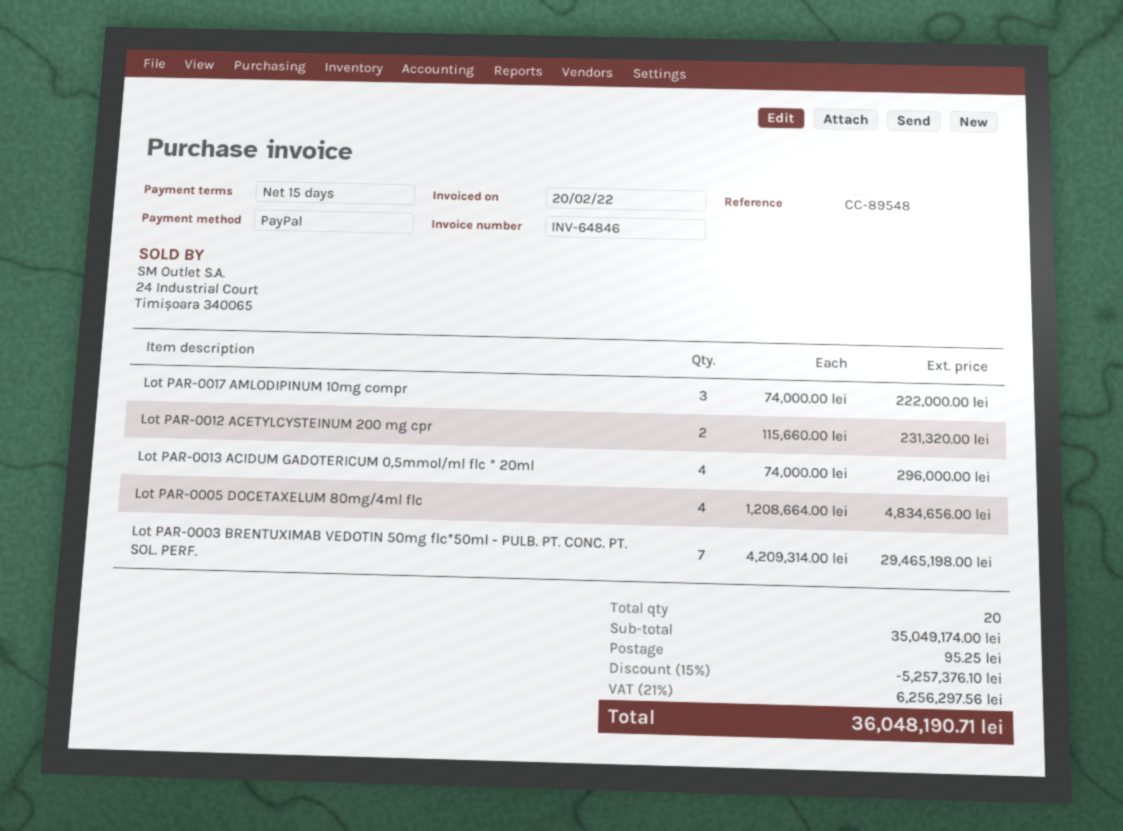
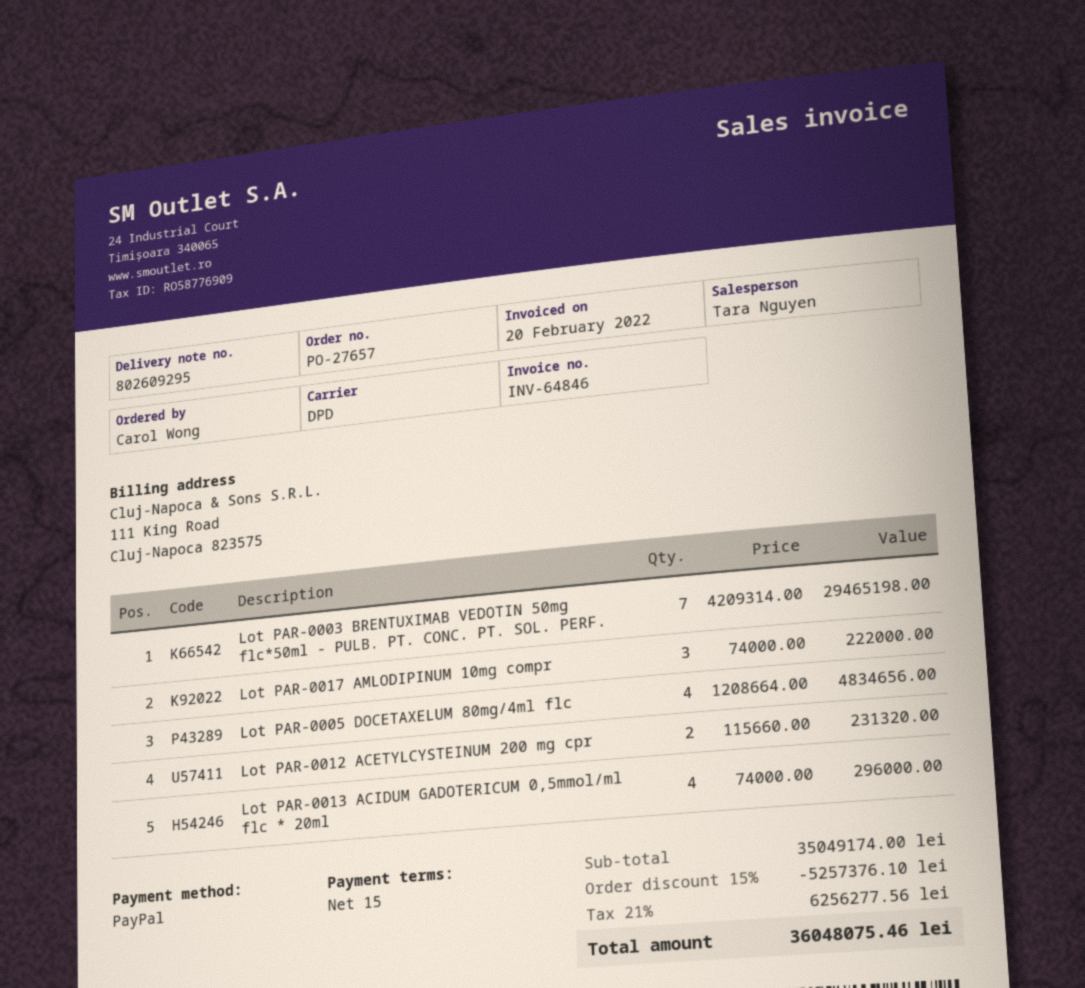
shipping: 95.25 -> none
tax: 21% = 6256297.56 -> 21% = 6256277.56
total: 36048190.71 -> 36048075.46

